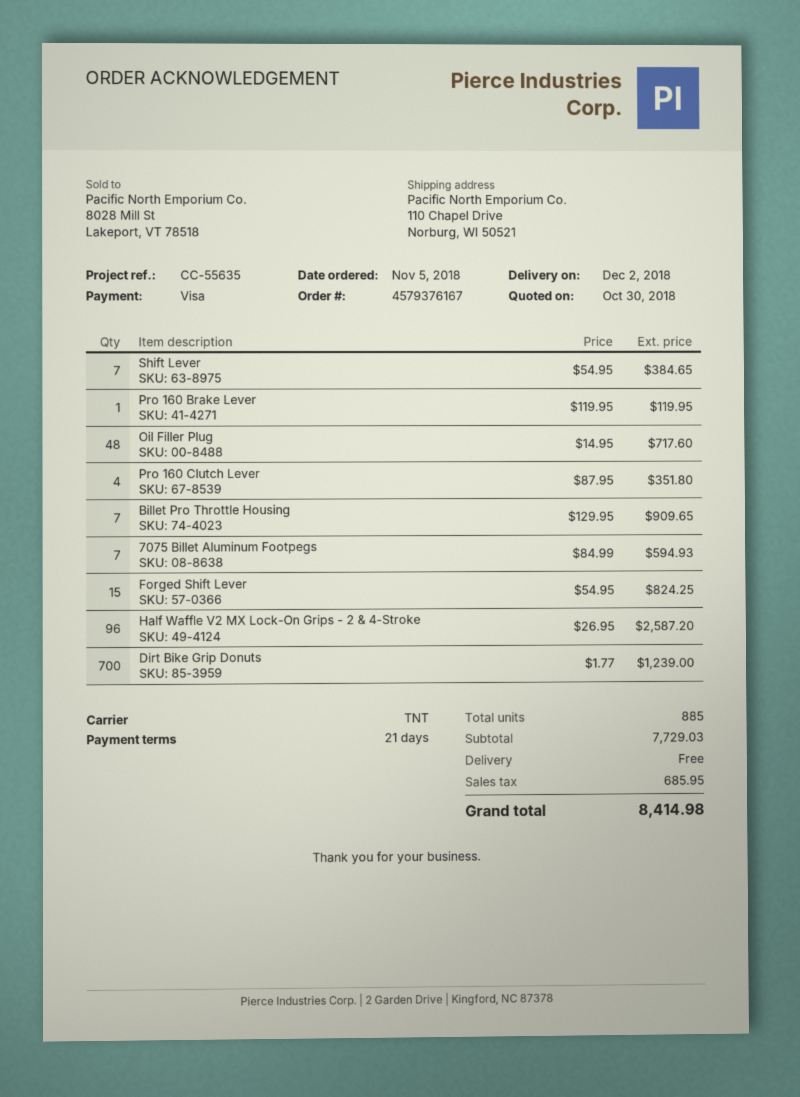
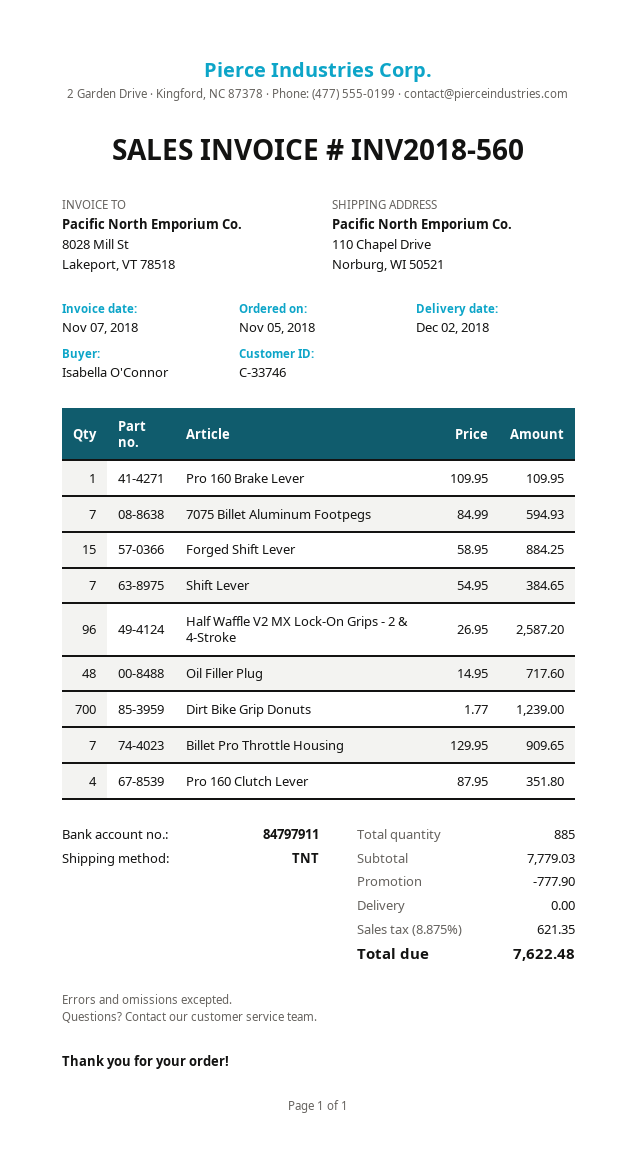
Pro 160 Brake Lever: 1 x 119.95 = 119.95 -> 1 x 109.95 = 109.95
Forged Shift Lever: 15 x 54.95 = 824.25 -> 15 x 58.95 = 884.25
subtotal: 7729.03 -> 7779.03
discount: none -> 777.90
tax: 685.95 -> 621.35
total: 8414.98 -> 7622.48

